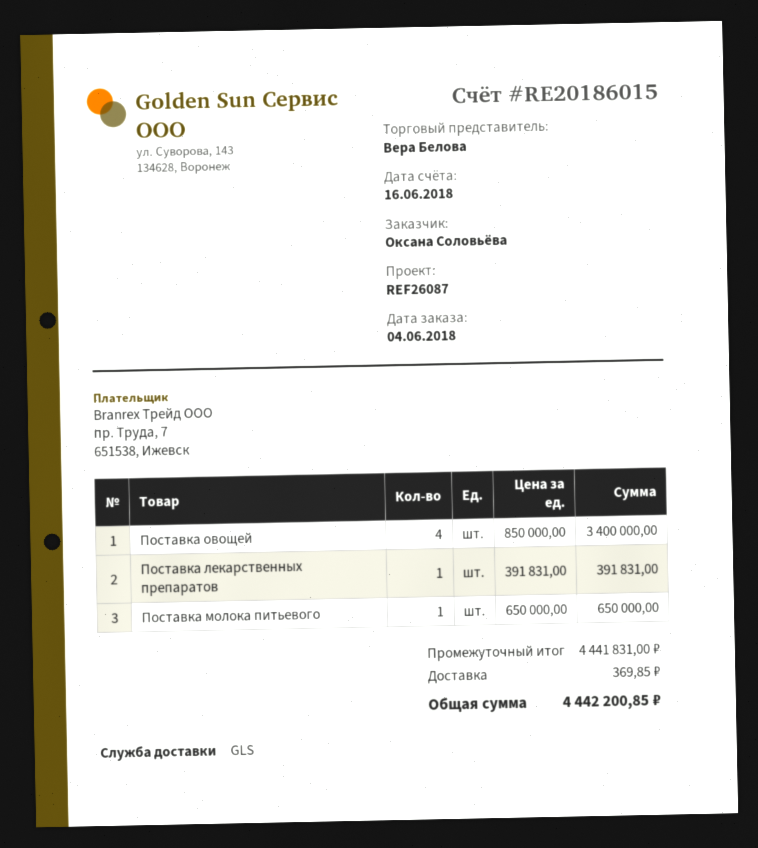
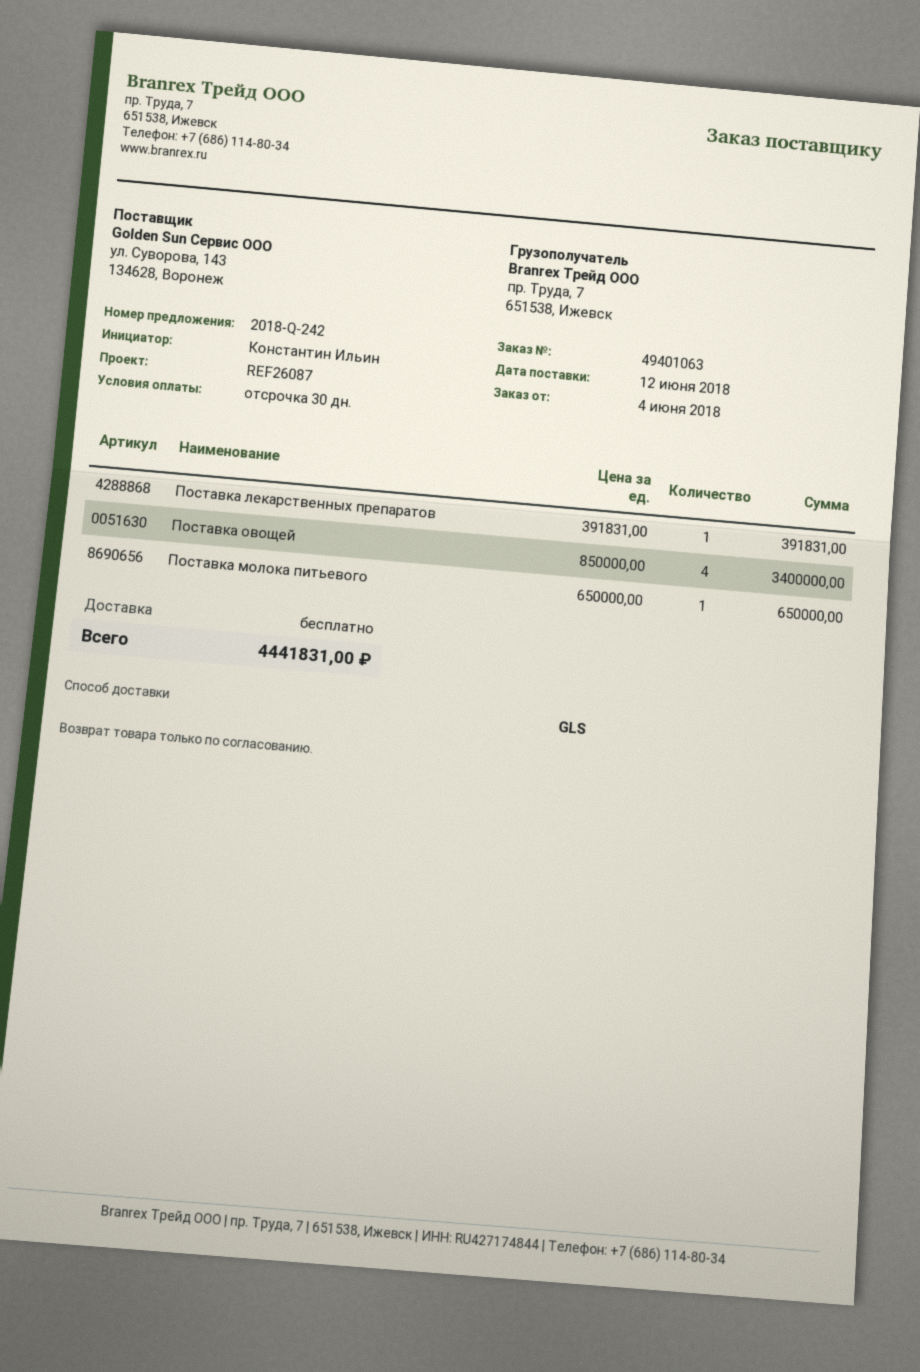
ordered by: Оксана Соловьёва -> Константин Ильин
shipping: 369.85 -> 0.00
total: 4442200.85 -> 4441831.00

